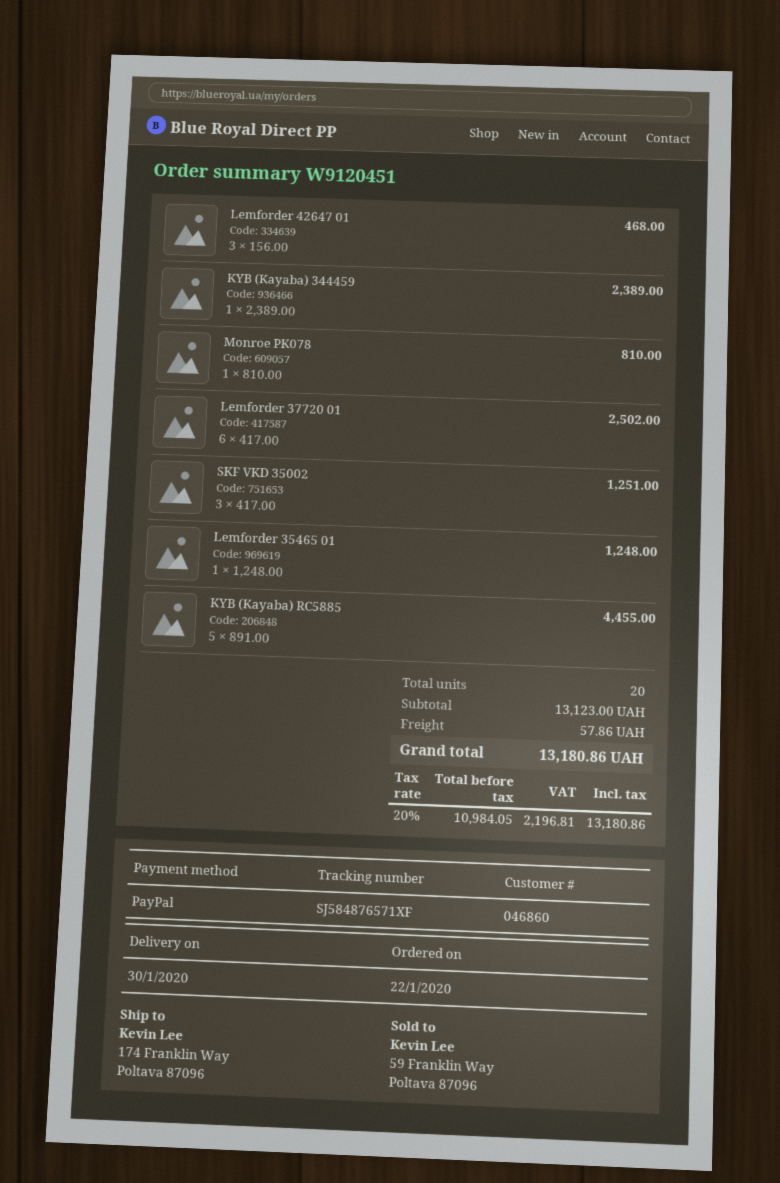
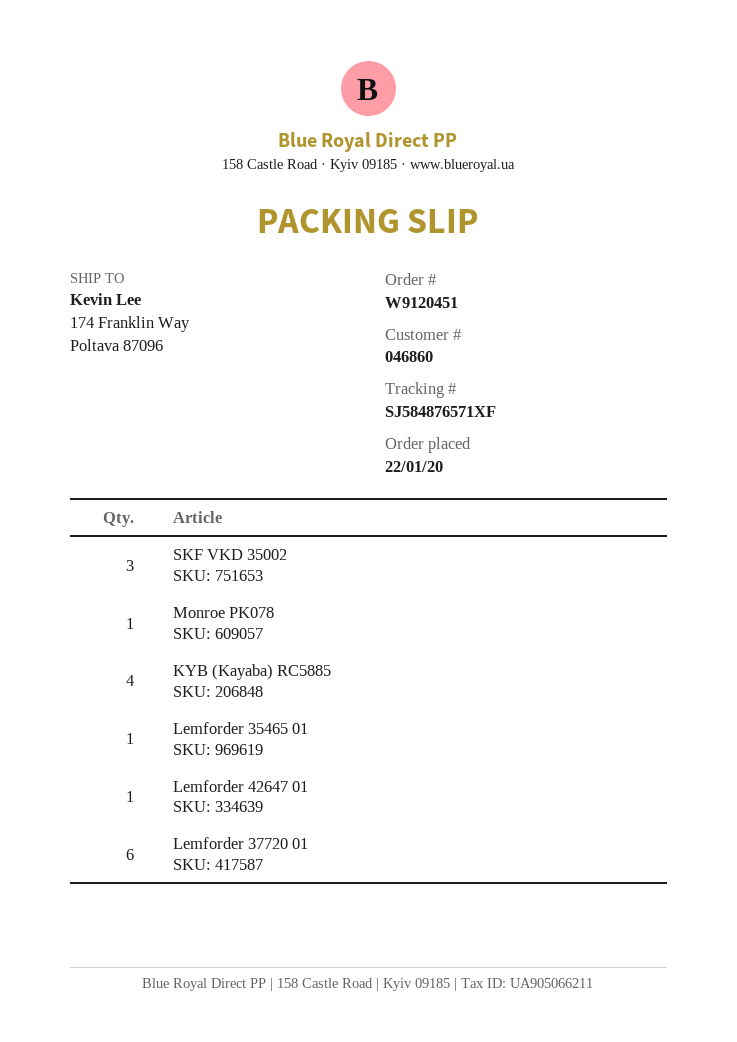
Lemforder 42647 01: 3 -> 1
KYB (Kayaba) 344459: 1 -> none
KYB (Kayaba) RC5885: 5 -> 4

